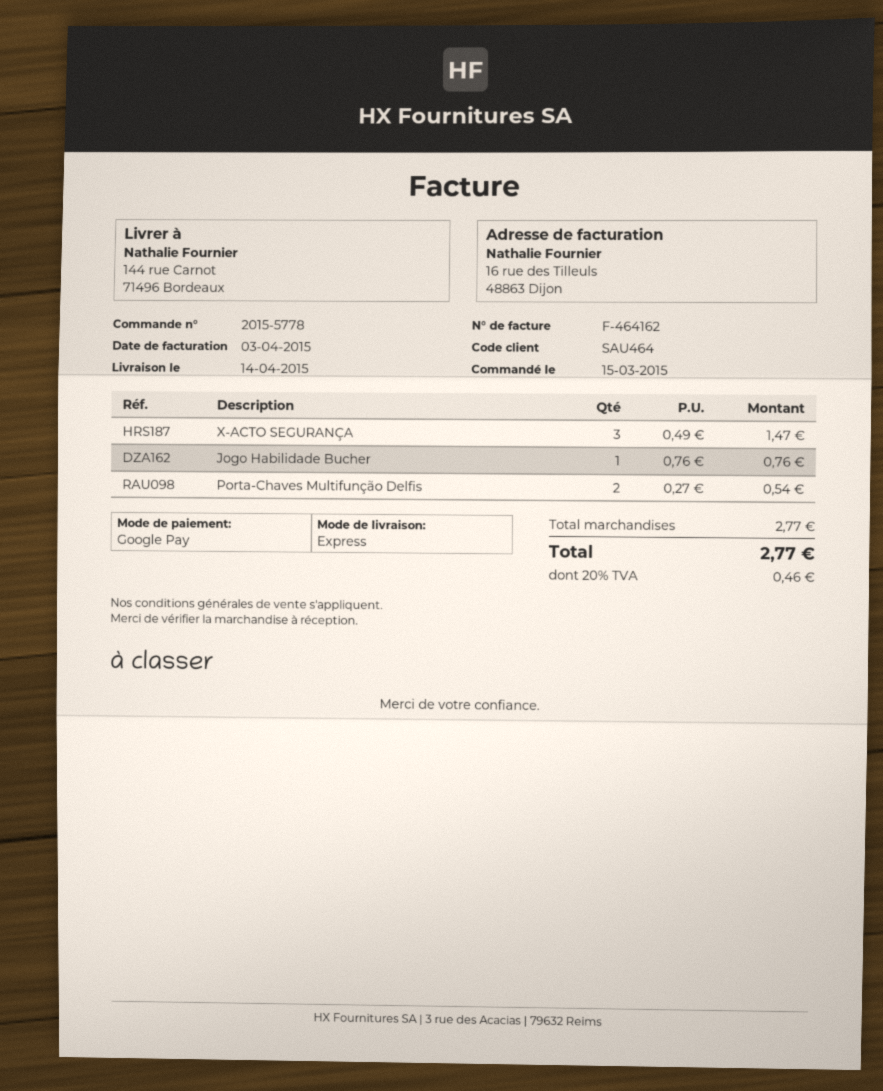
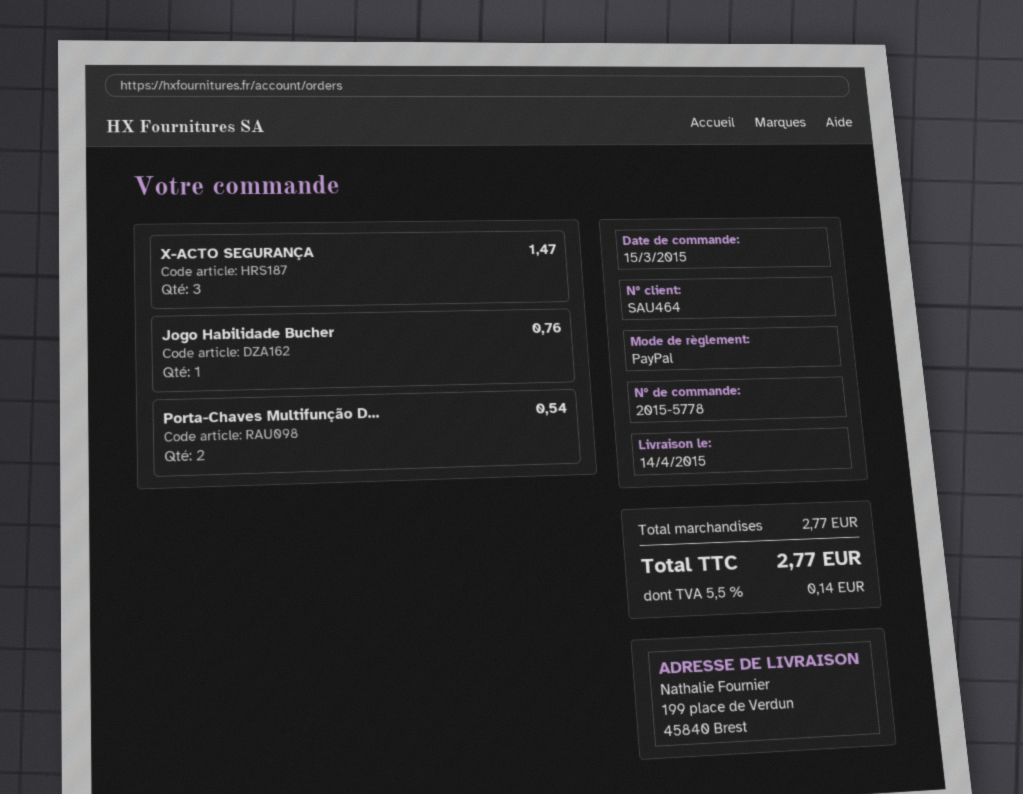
payment method: Google Pay -> PayPal
ship to: 144 rue Carnot, 71496 Bordeaux -> 199 place de Verdun, 45840 Brest
tax: 20% = 0.46 -> 5.5% = 0.14

